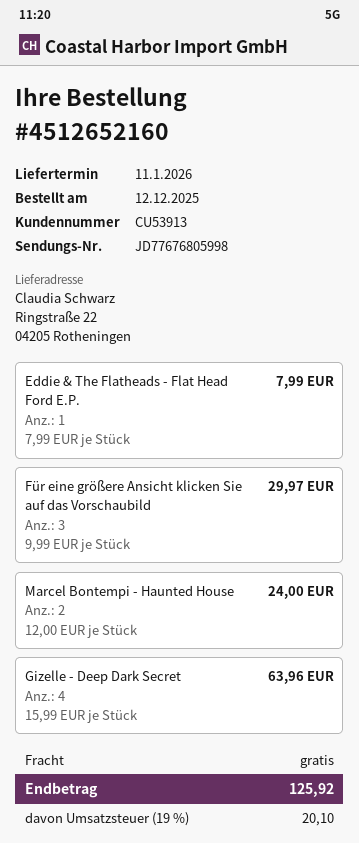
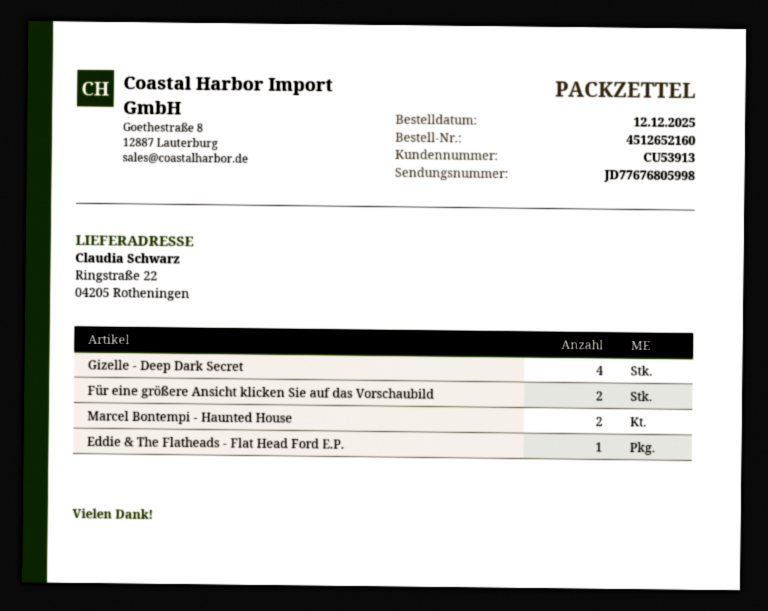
Für eine größere Ansicht klicken Sie auf das Vorschaubild: 3 -> 2

